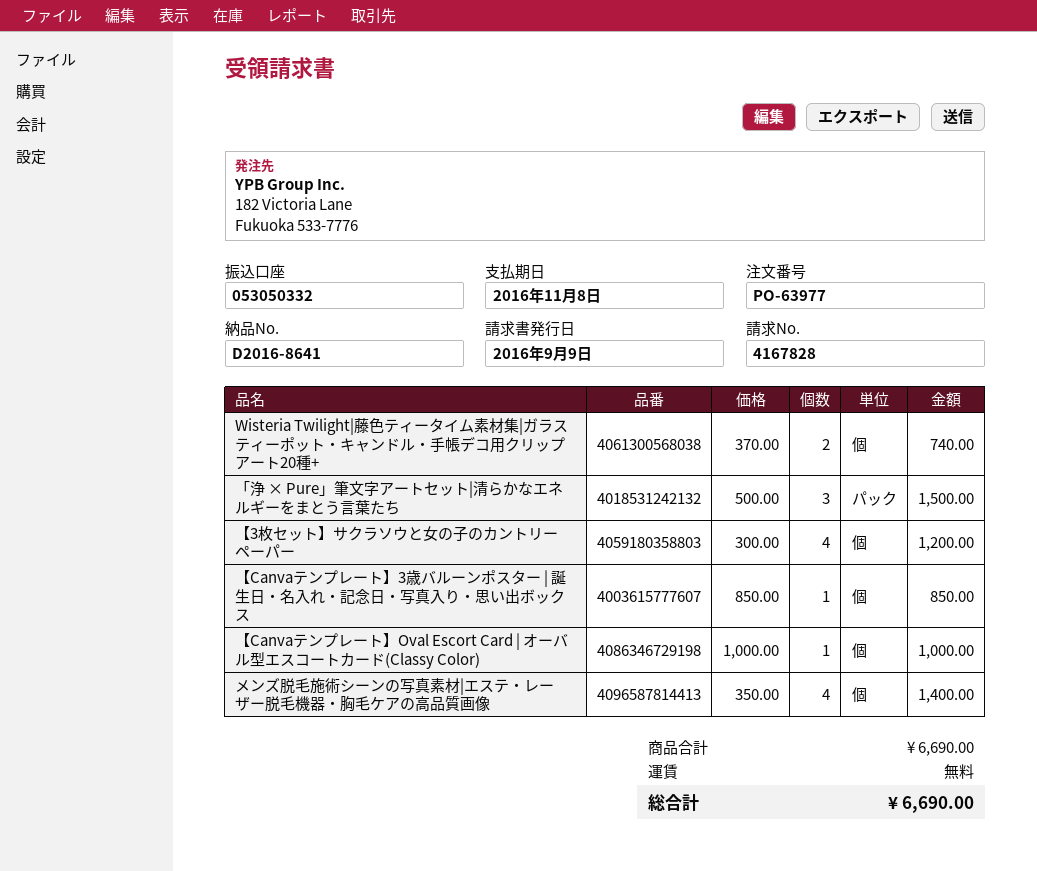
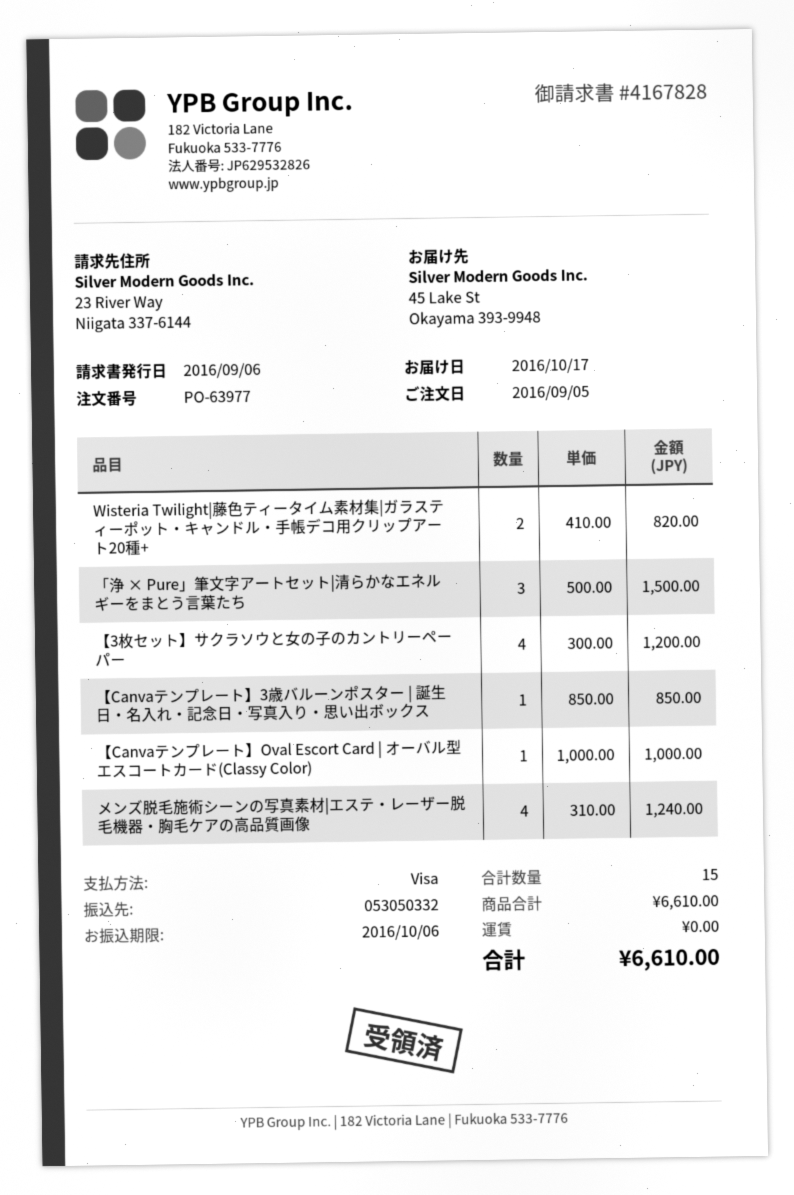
invoice date: 2016-09-09 -> 2016-09-06
due date: 2016-11-08 -> 2016-10-06
Wisteria Twilight|藤色ティータイム素材集|ガラスティーポット・キャンドル・手帳デコ用クリップアート20種+: 2 x 370.00 = 740.00 -> 2 x 410.00 = 820.00
メンズ脱毛施術シーンの写真素材|エステ・レーザー脱毛機器・胸毛ケアの高品質画像: 4 x 350.00 = 1400.00 -> 4 x 310.00 = 1240.00
subtotal: 6690.00 -> 6610.00
total: 6690.00 -> 6610.00

